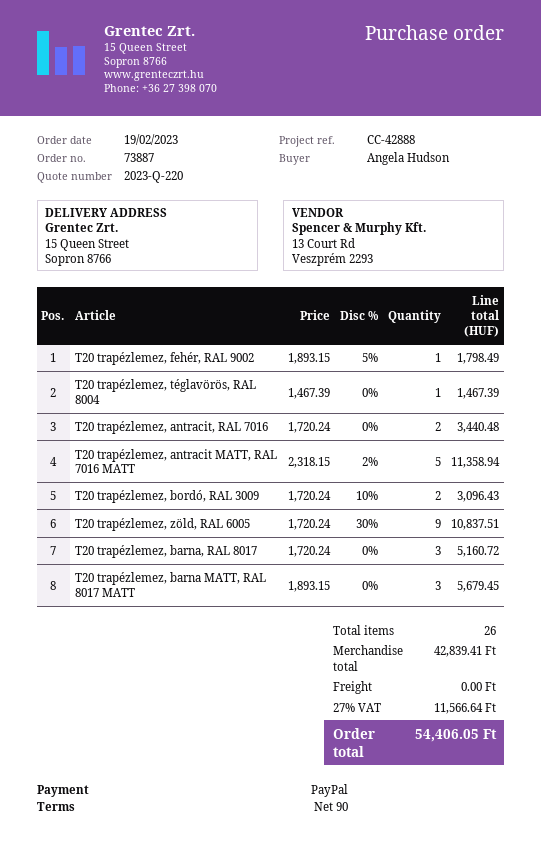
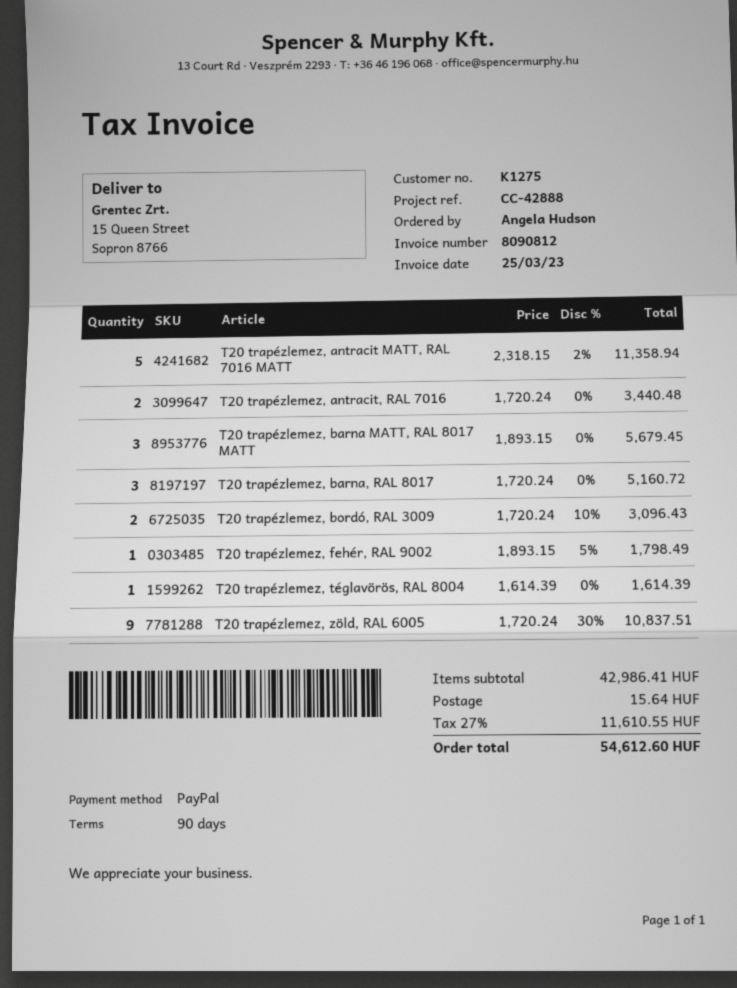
T20 trapézlemez, téglavörös, RAL 8004: 1 x 1467.39 = 1467.39 -> 1 x 1614.39 = 1614.39
subtotal: 42839.41 -> 42986.41
shipping: 0.00 -> 15.64
tax: 27% = 11566.64 -> 27% = 11610.55
total: 54406.05 -> 54612.60

